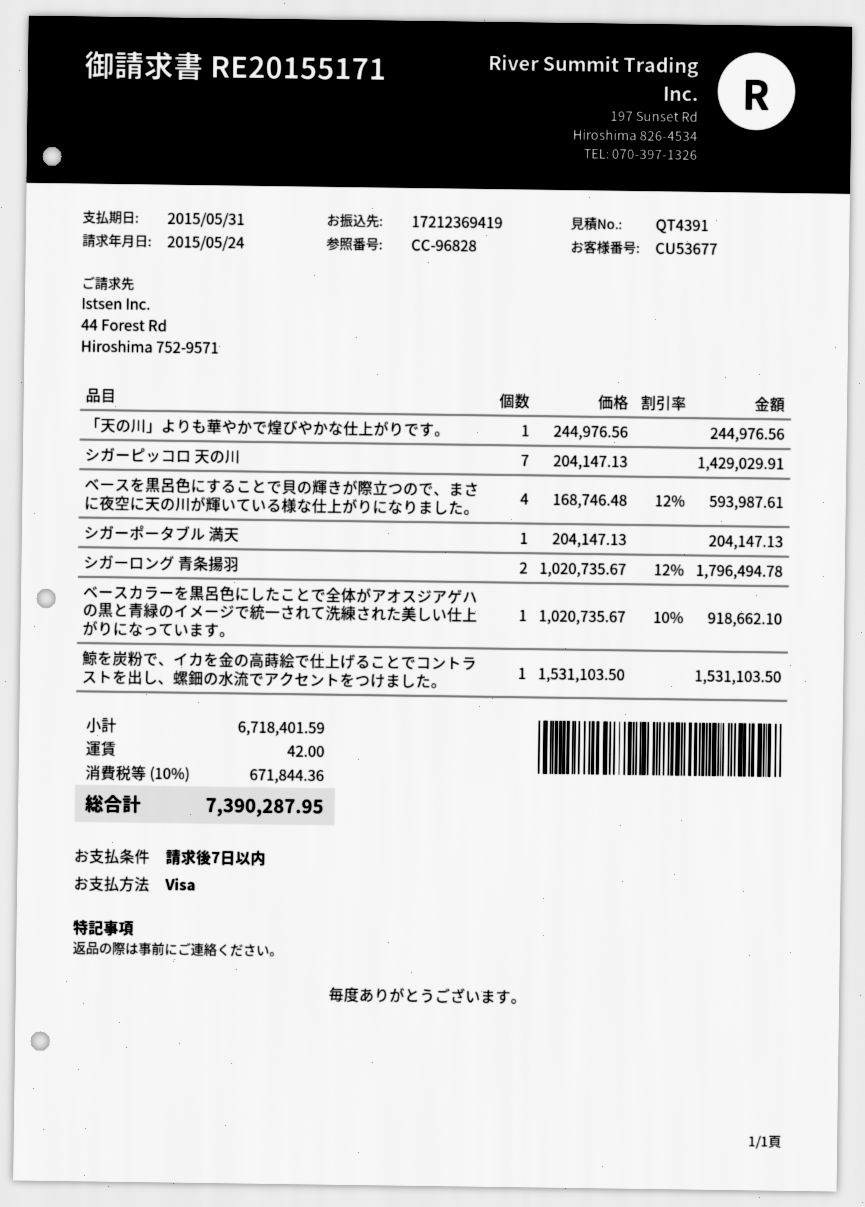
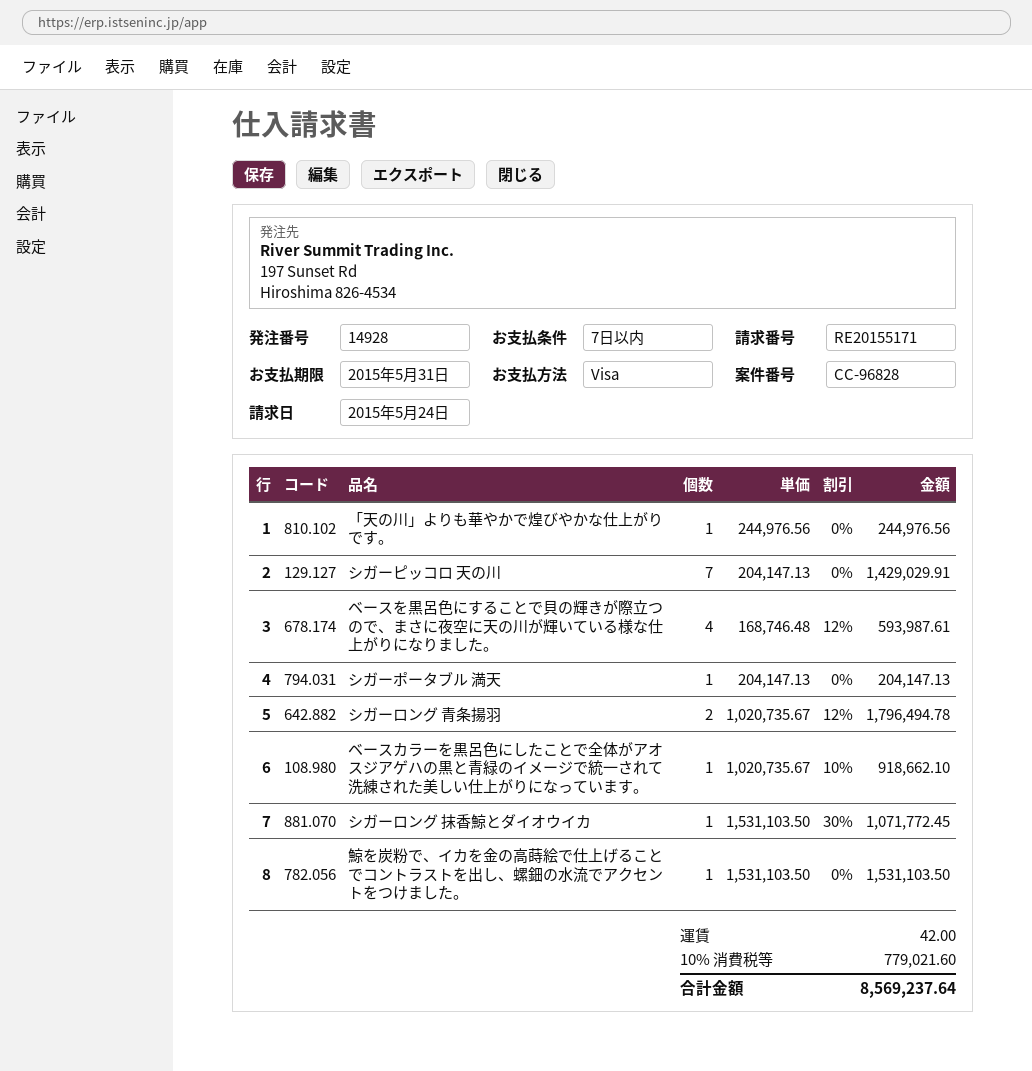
シガーロング 抹香鯨とダイオウイカ: none -> 1 x 1531103.50 - 30% = 1071772.45
tax: 10% = 671844.36 -> 10% = 779021.60
total: 7390287.95 -> 8569237.64

